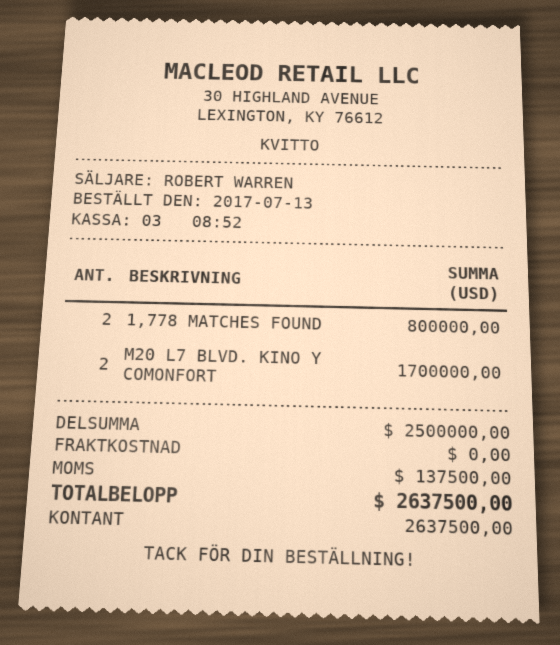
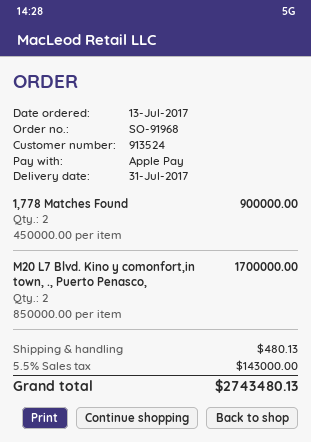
payment method: cash -> Apple Pay
1,778 MATCHES FOUND: 2 for 800000.00 -> 2 for 900000.00
shipping: 0.00 -> 480.13
tax: 137500.00 -> 143000.00
total: 2637500.00 -> 2743480.13

